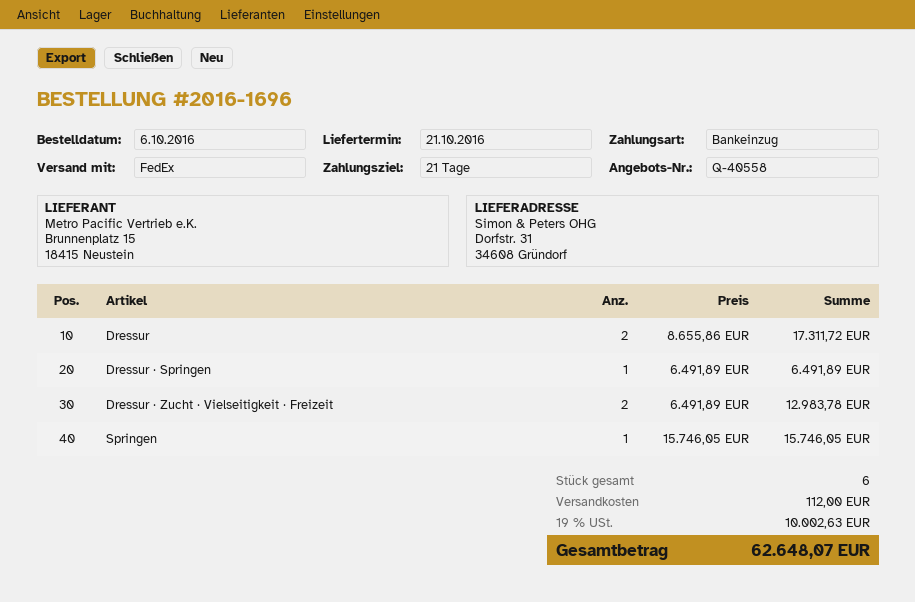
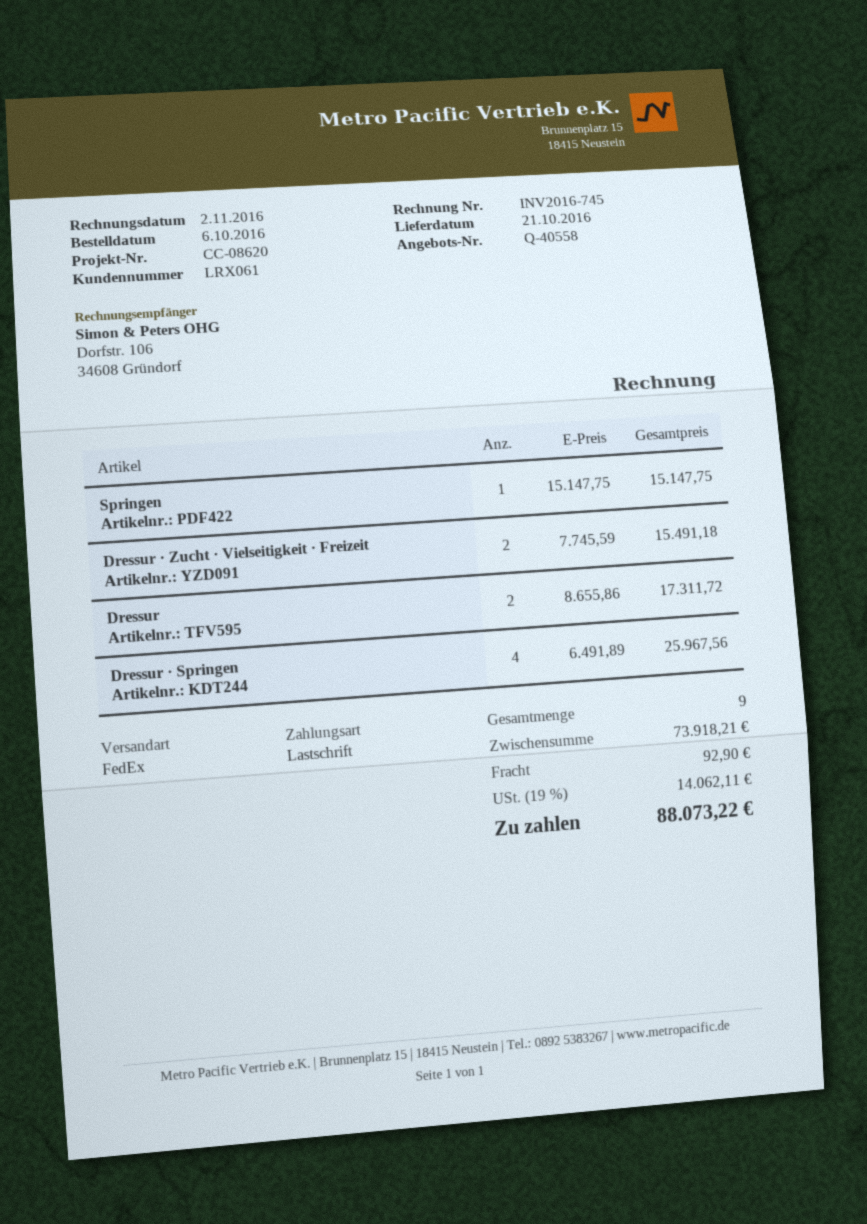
Dressur · Springen: 1 x 6491.89 = 6491.89 -> 4 x 6491.89 = 25967.56
Dressur · Zucht · Vielseitigkeit · Freizeit: 2 x 6491.89 = 12983.78 -> 2 x 7745.59 = 15491.18
Springen: 1 x 15746.05 = 15746.05 -> 1 x 15147.75 = 15147.75
total quantity: 6 -> 9
shipping: 112.00 -> 92.90
tax: 19% = 10002.63 -> 19% = 14062.11
total: 62648.07 -> 88073.22

